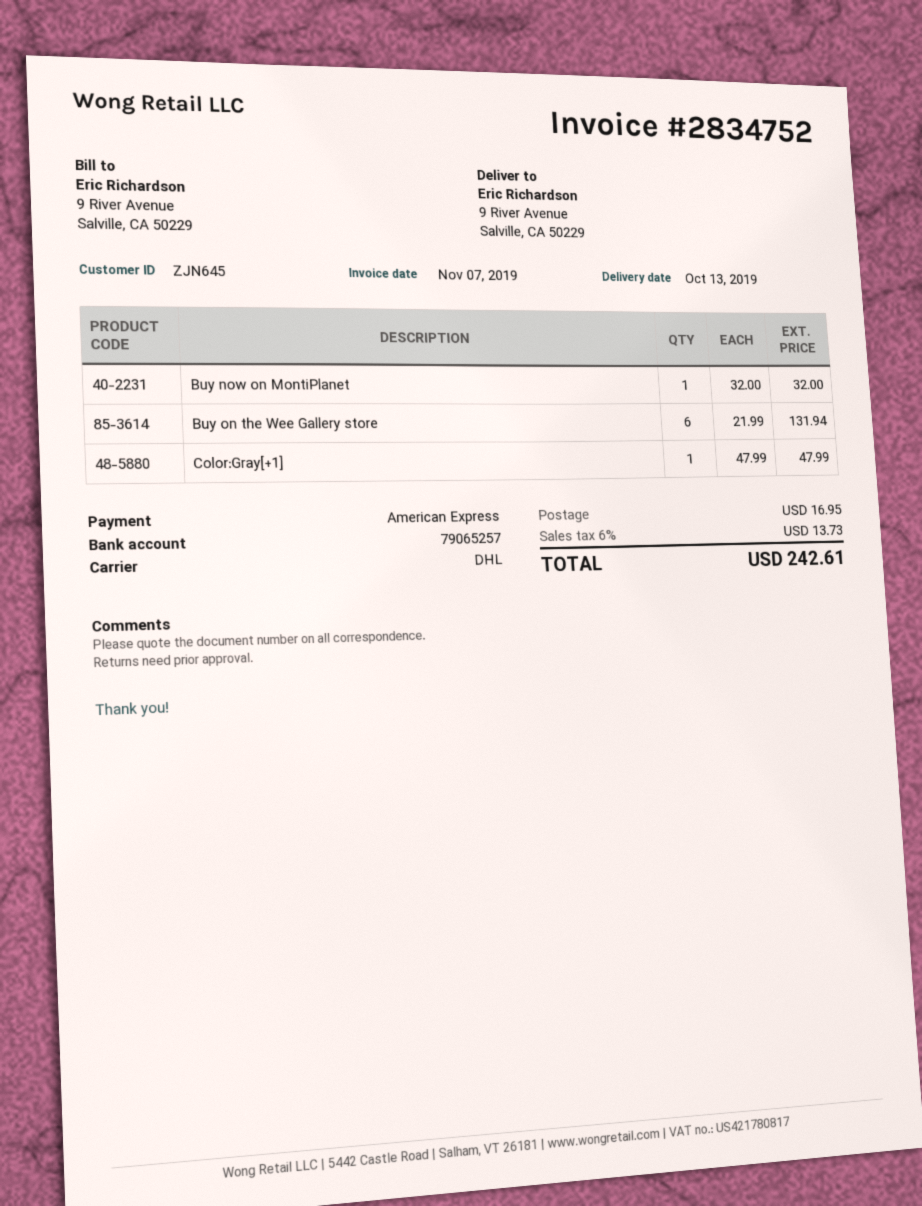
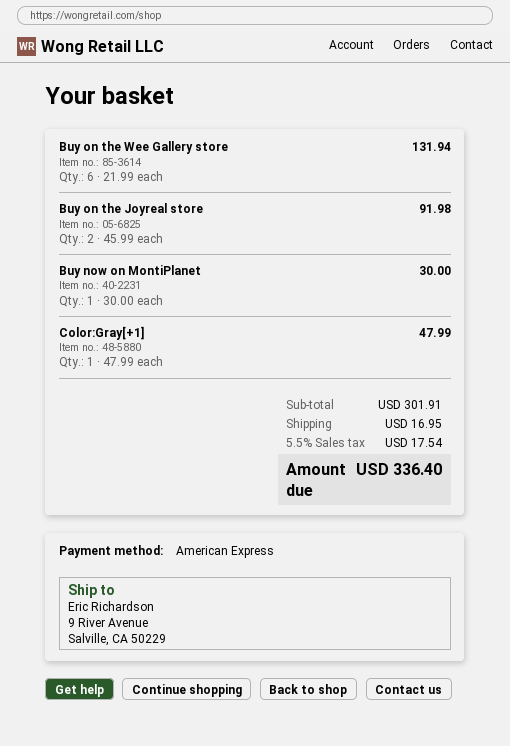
Buy now on MontiPlanet: 1 x 32.00 = 32.00 -> 1 x 30.00 = 30.00
Buy on the Joyreal store: none -> 2 x 45.99 = 91.98
tax: 6% = 13.73 -> 5.5% = 17.54
total: 242.61 -> 336.40

